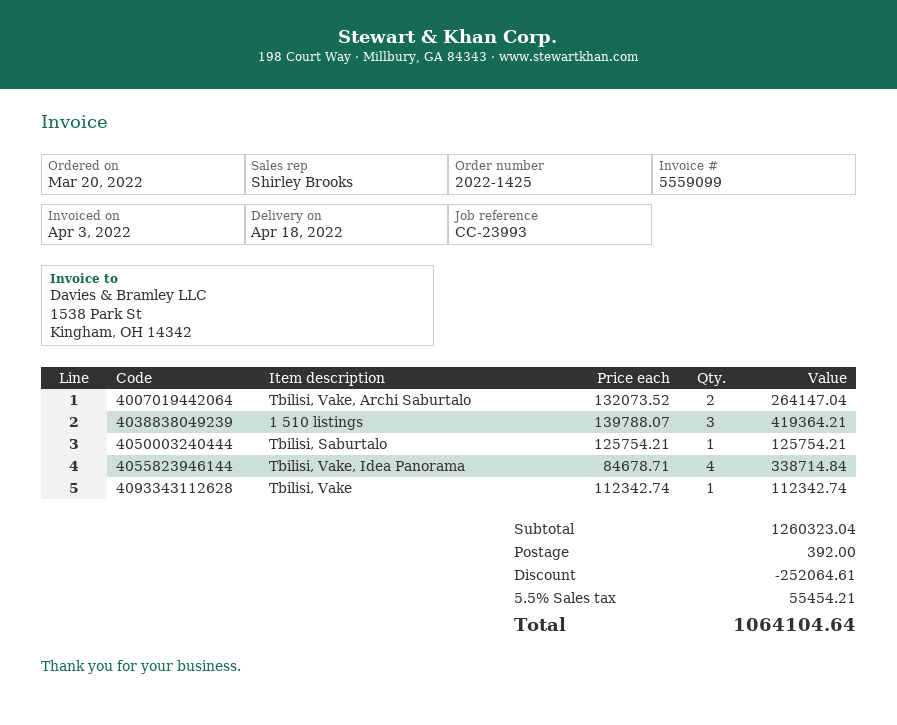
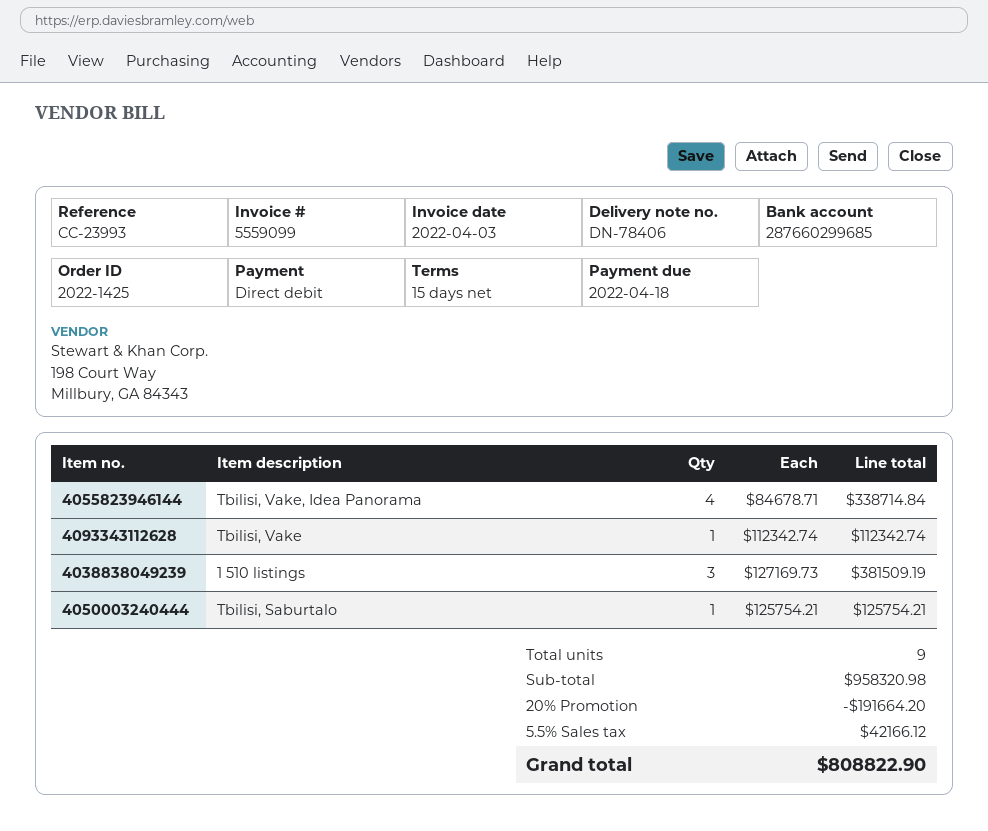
Tbilisi, Vake, Archi Saburtalo: 2 x 132073.52 = 264147.04 -> none
1 510 listings: 3 x 139788.07 = 419364.21 -> 3 x 127169.73 = 381509.19
subtotal: 1260323.04 -> 958320.98
discount: 252064.61 -> 191664.20
shipping: 392.00 -> none
tax: 5.5% = 55454.21 -> 5.5% = 42166.12
total: 1064104.64 -> 808822.90

